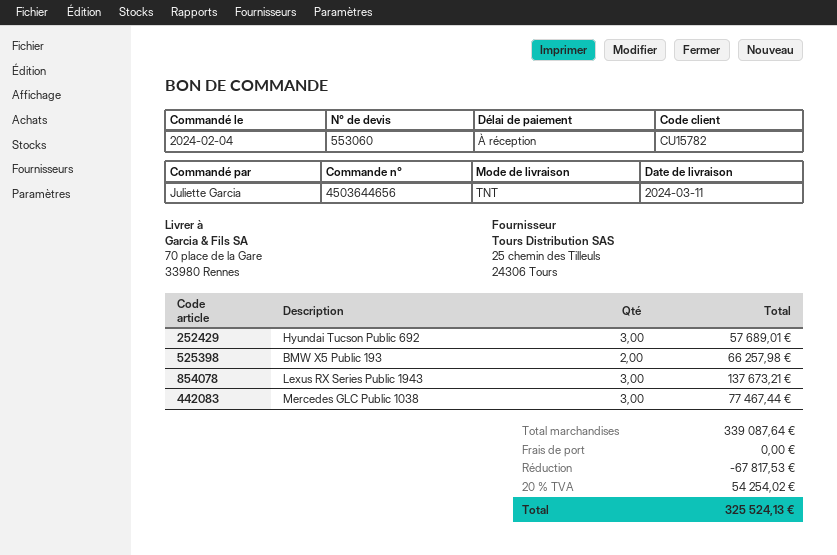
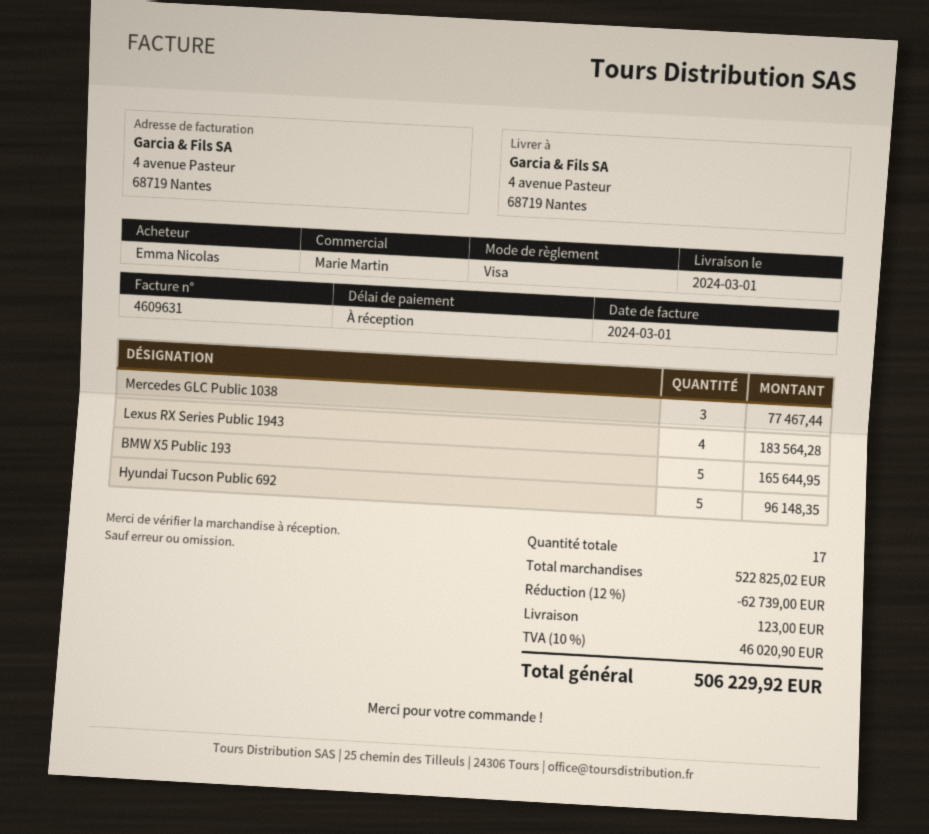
delivery date: 2024-03-11 -> 2024-03-01
ordered by: Juliette Garcia -> Emma Nicolas
ship to: 70 place de la Gare, 33980 Rennes -> 4 avenue Pasteur, 68719 Nantes
Hyundai Tucson Public 692: 3 for 57689.01 -> 5 for 96148.35
BMW X5 Public 193: 2 for 66257.98 -> 5 for 165644.95
Lexus RX Series Public 1943: 3 for 137673.21 -> 4 for 183564.28
subtotal: 339087.64 -> 522825.02
discount: 67817.53 -> 62739.00
shipping: 0.00 -> 123.00
tax: 20% = 54254.02 -> 10% = 46020.90
total: 325524.13 -> 506229.92

